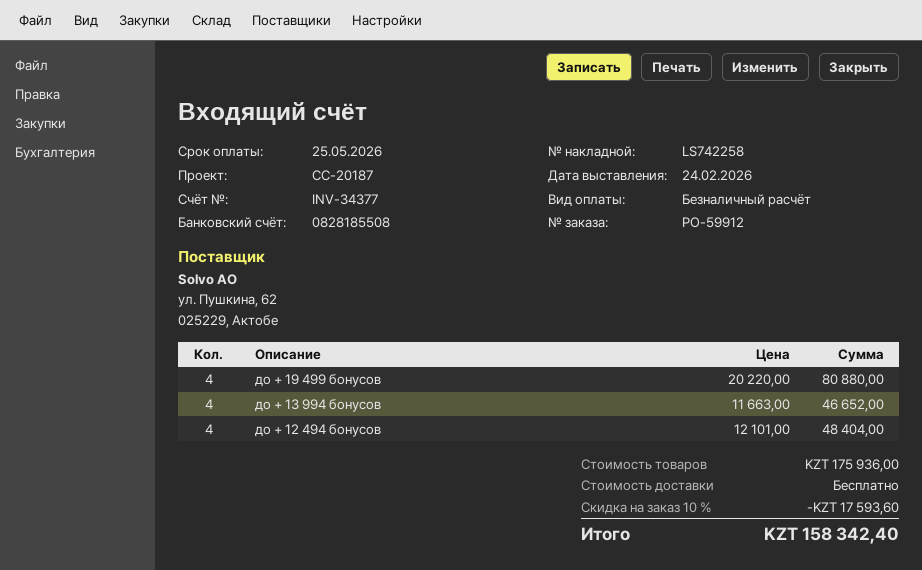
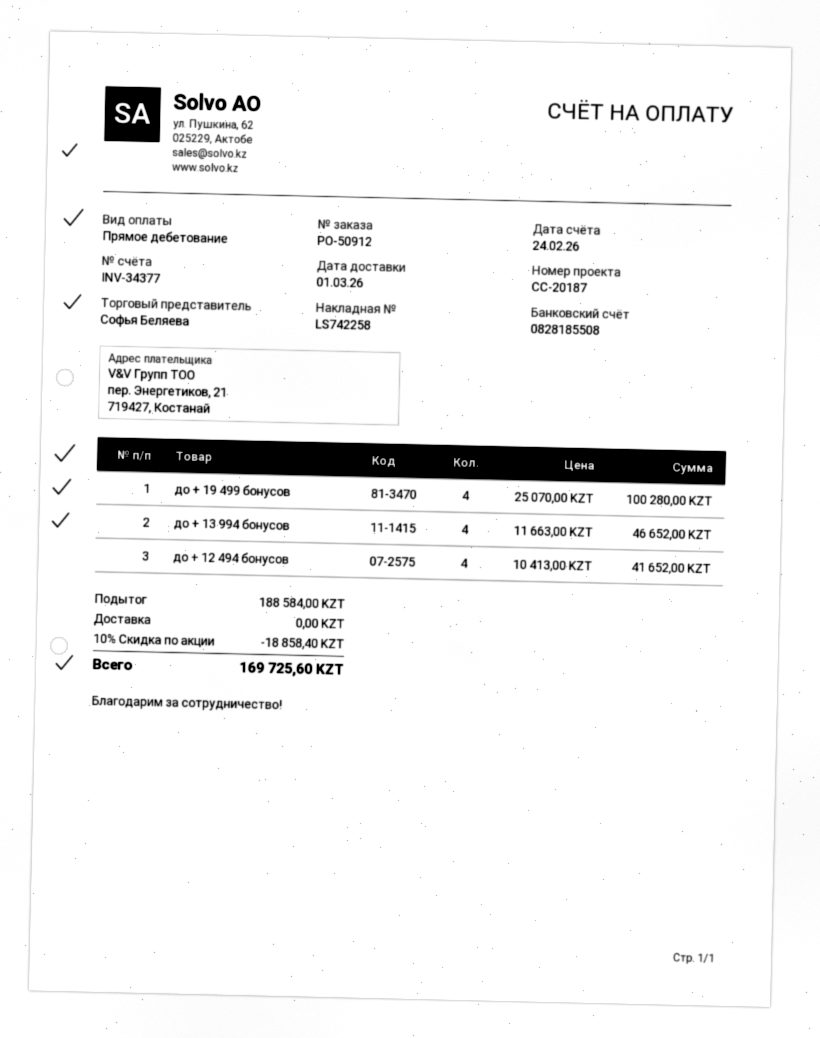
order number: PO-59912 -> PO-50912
payment method: bank transfer -> direct debit
до + 19 499 бонусов: 4 x 20220.00 = 80880.00 -> 4 x 25070.00 = 100280.00
до + 12 494 бонусов: 4 x 12101.00 = 48404.00 -> 4 x 10413.00 = 41652.00
subtotal: 175936.00 -> 188584.00
discount: 10% = 17593.60 -> 10% = 18858.40
total: 158342.40 -> 169725.60

